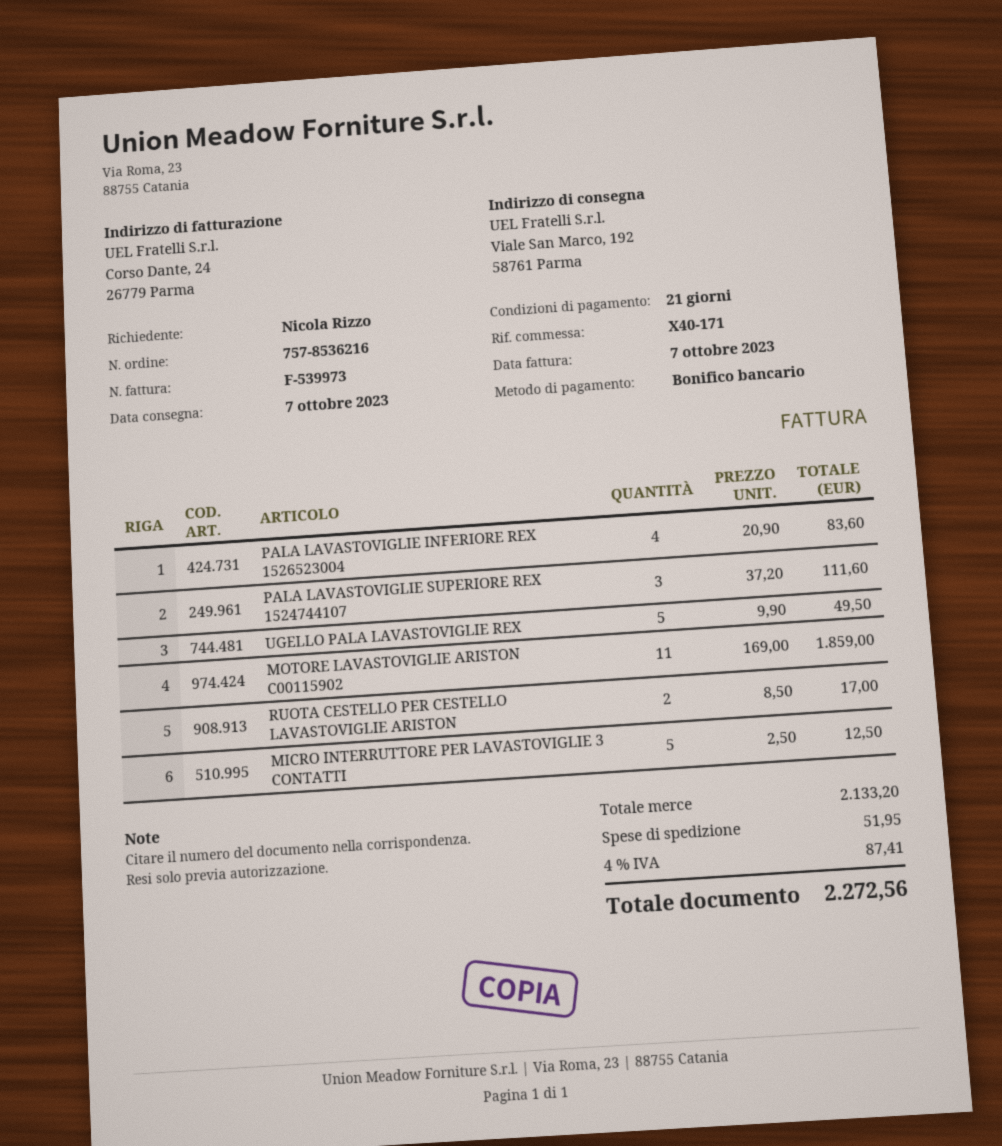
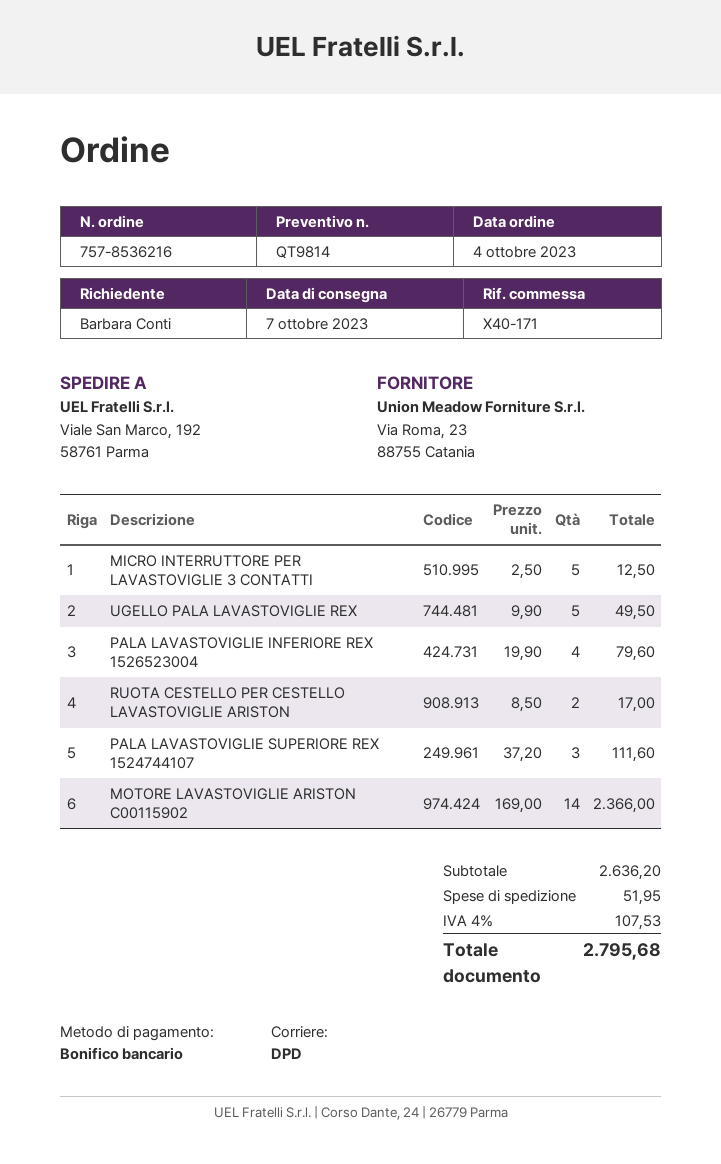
ordered by: Nicola Rizzo -> Barbara Conti
PALA LAVASTOVIGLIE INFERIORE REX 1526523004: 4 x 20.90 = 83.60 -> 4 x 19.90 = 79.60
MOTORE LAVASTOVIGLIE ARISTON C00115902: 11 x 169.00 = 1859.00 -> 14 x 169.00 = 2366.00
subtotal: 2133.20 -> 2636.20
tax: 4% = 87.41 -> 4% = 107.53
total: 2272.56 -> 2795.68

